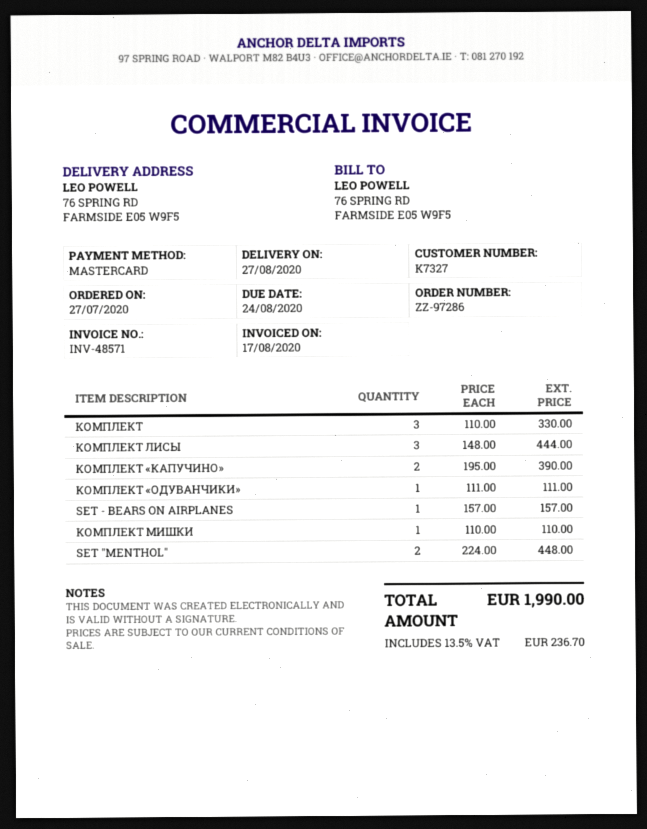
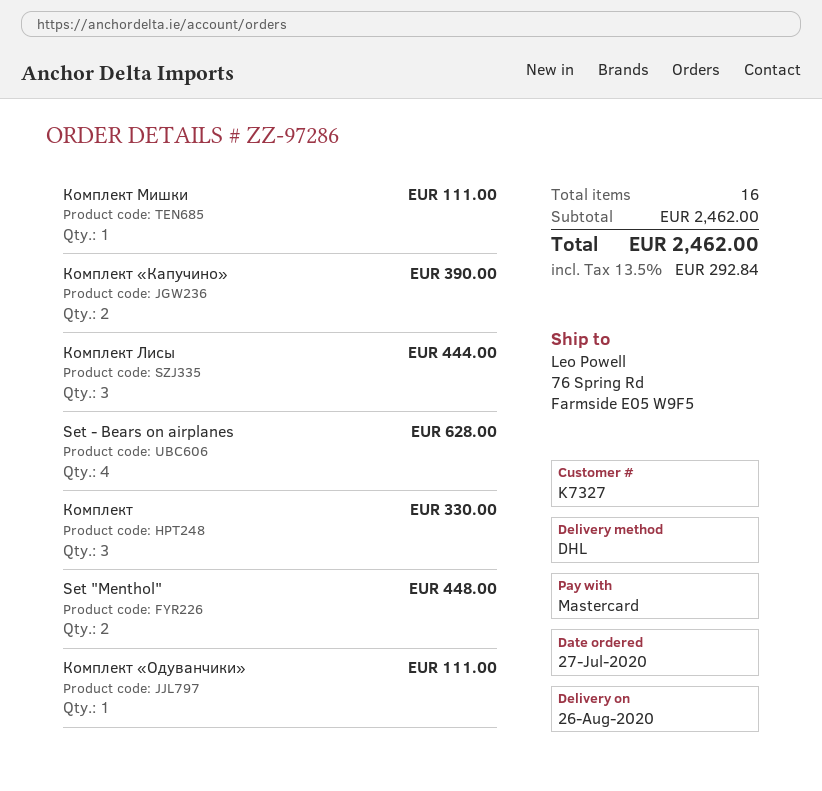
delivery date: 2020-08-27 -> 2020-08-26
SET - BEARS ON AIRPLANES: 1 for 157.00 -> 4 for 628.00
КОМПЛЕКТ МИШКИ: 1 for 110.00 -> 1 for 111.00
tax: 13.5% = 236.70 -> 13.5% = 292.84
total: 1990.00 -> 2462.00

